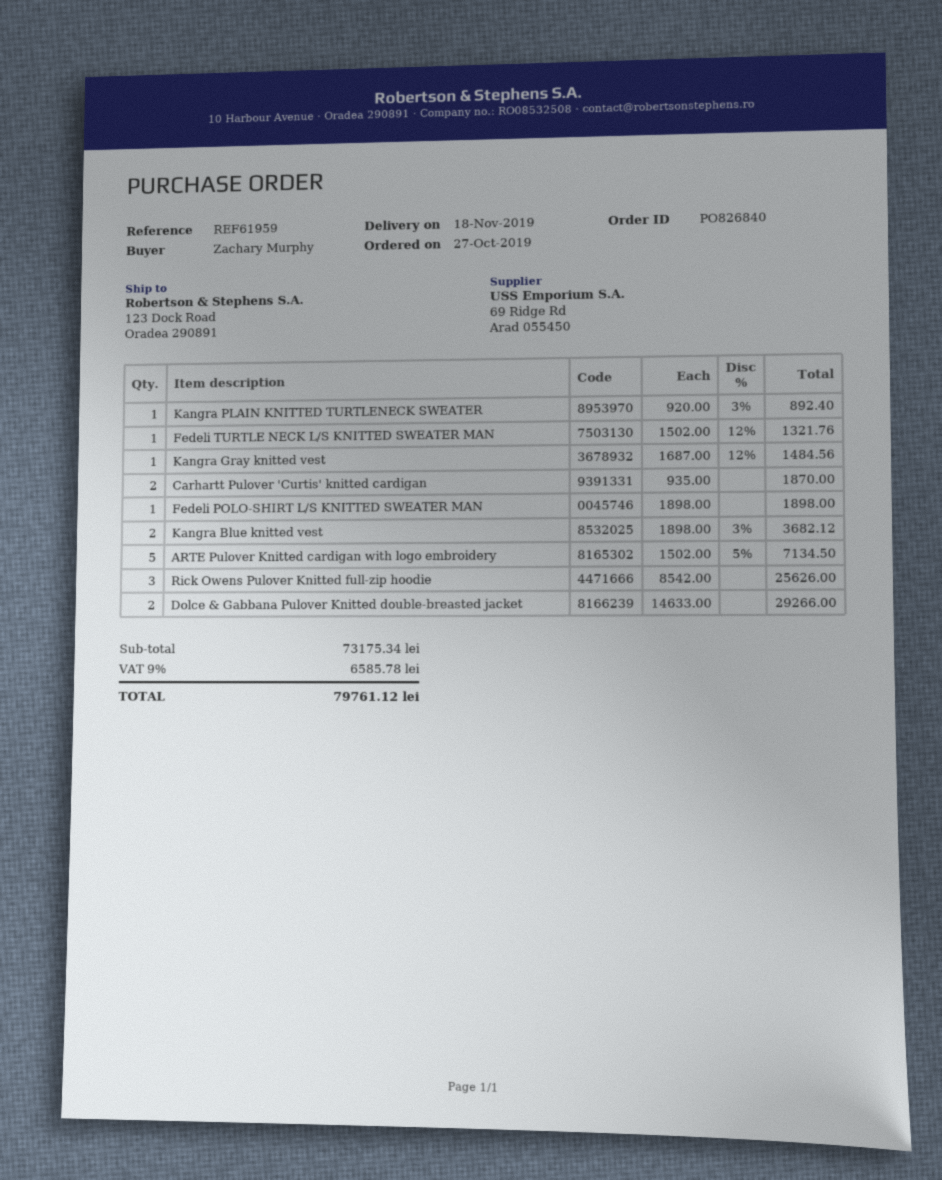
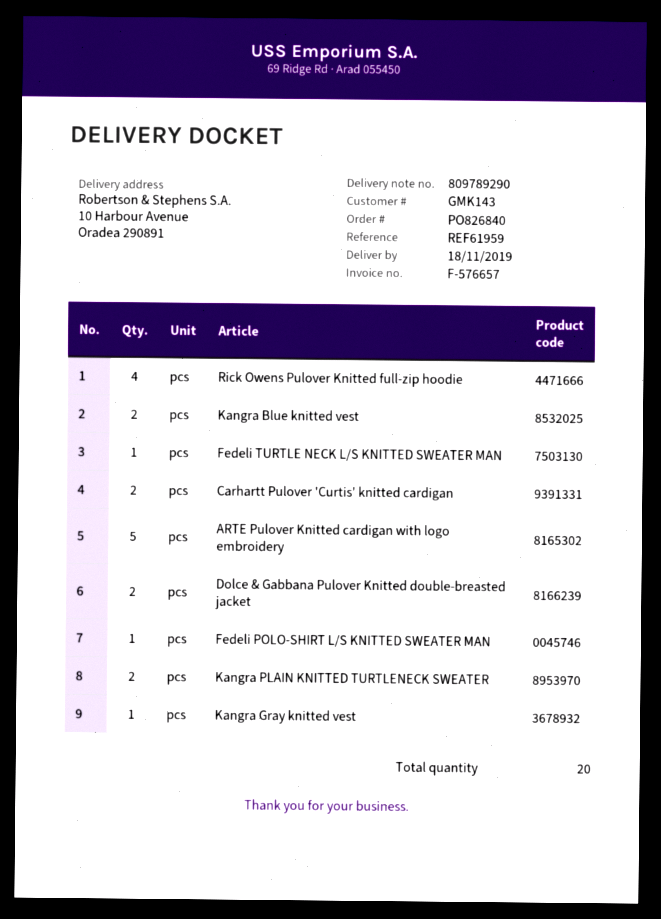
ship to: 123 Dock Road, Oradea 290891 -> 10 Harbour Avenue, Oradea 290891
Kangra PLAIN KNITTED TURTLENECK SWEATER: 1 -> 2
Rick Owens Pulover Knitted full-zip hoodie: 3 -> 4

